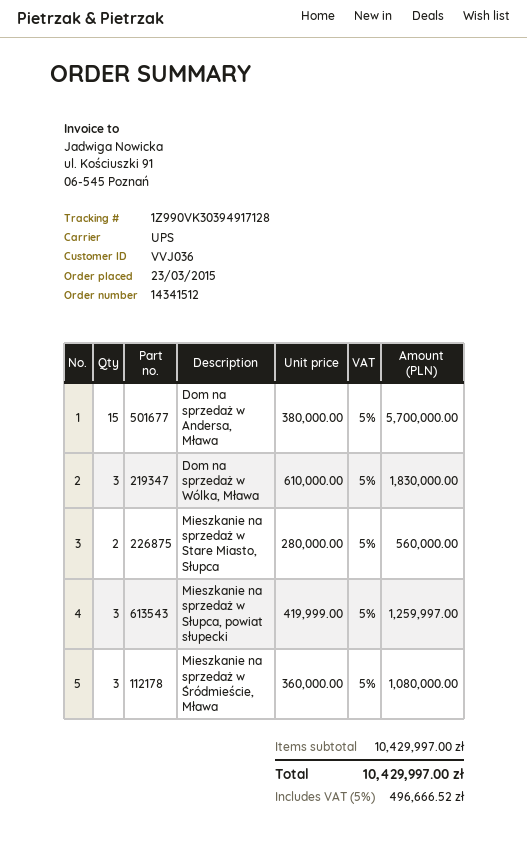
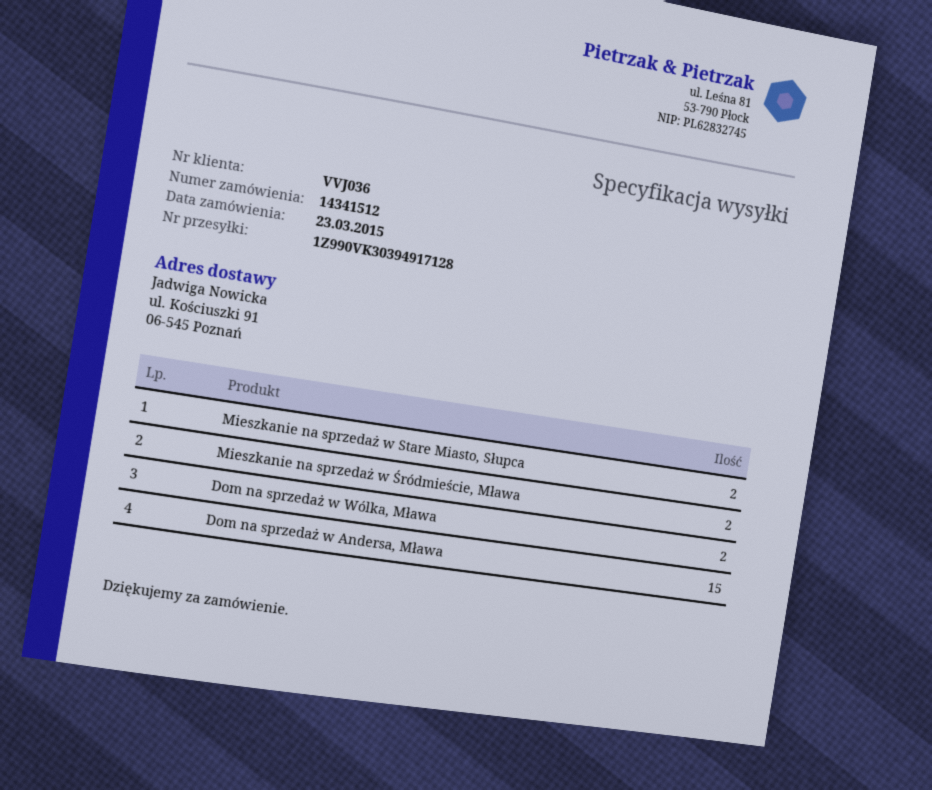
Dom na sprzedaż w Wólka, Mława: 3 -> 2
Mieszkanie na sprzedaż w Słupca, powiat słupecki: 3 -> none
Mieszkanie na sprzedaż w Śródmieście, Mława: 3 -> 2

